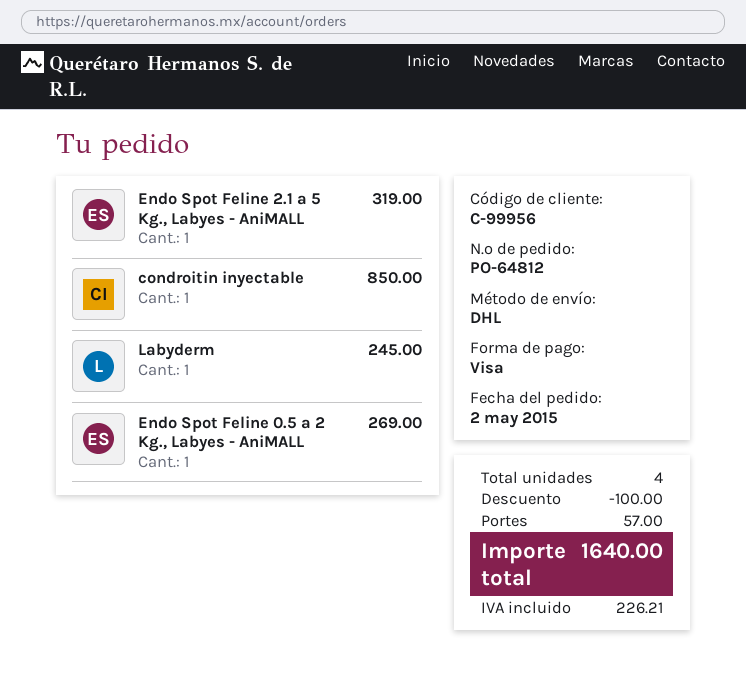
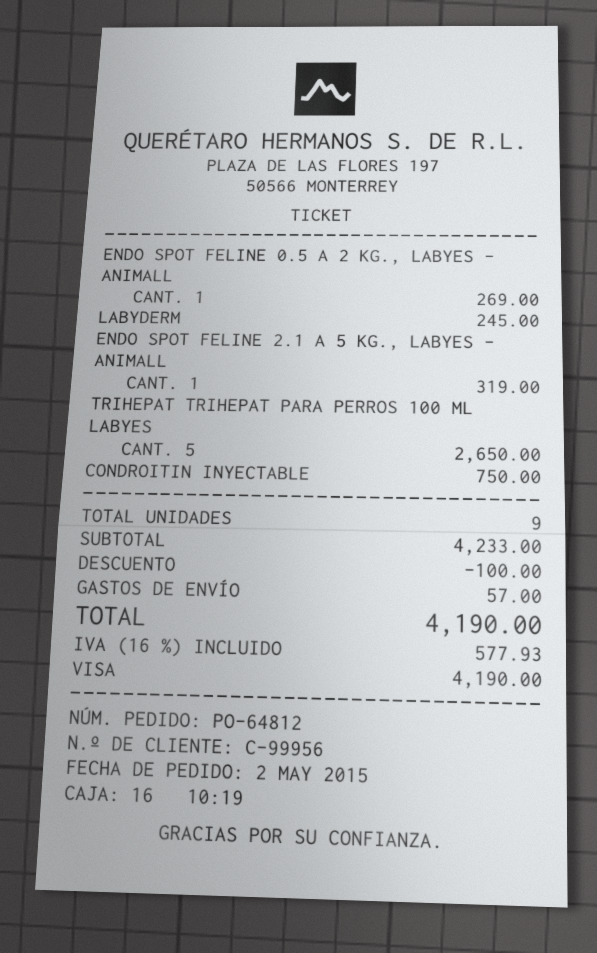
condroitin inyectable: 1 for 850.00 -> 1 for 750.00
TRIHEPAT TRIHEPAT PARA PERROS 100 ML LABYES: none -> 5 for 2650.00
total quantity: 4 -> 9
tax: 226.21 -> 577.93
total: 1640.00 -> 4190.00

